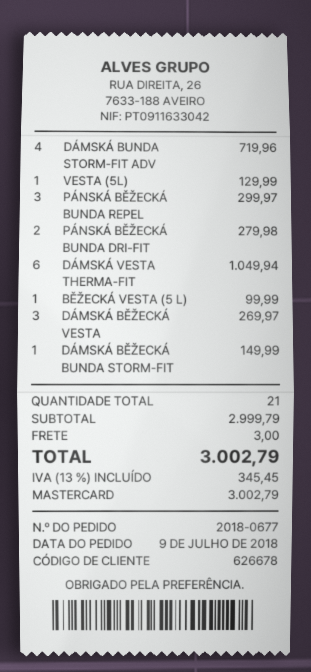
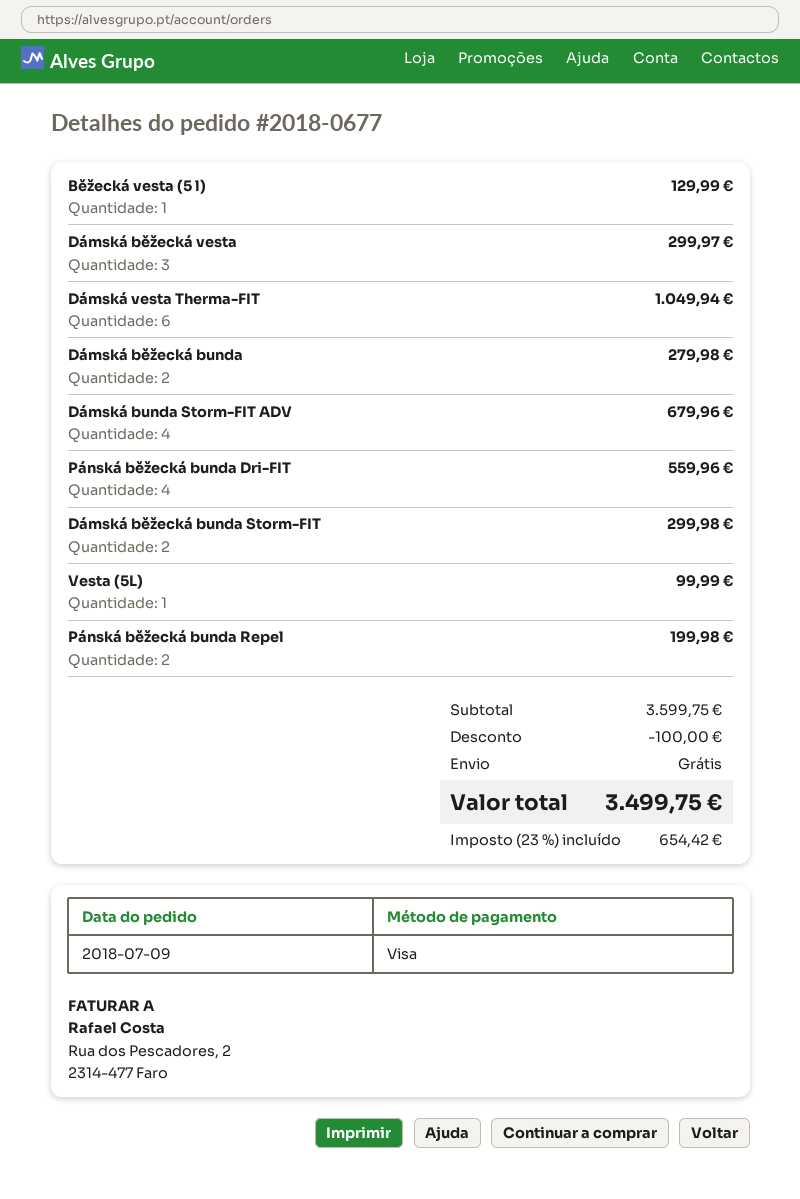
payment method: Mastercard -> Visa
DÁMSKÁ BUNDA STORM-FIT ADV: 4 for 719.96 -> 4 for 679.96
VESTA (5L): 1 for 129.99 -> 1 for 99.99
PÁNSKÁ BĚŽECKÁ BUNDA REPEL: 3 for 299.97 -> 2 for 199.98
PÁNSKÁ BĚŽECKÁ BUNDA DRI-FIT: 2 for 279.98 -> 4 for 559.96
BĚŽECKÁ VESTA (5 L): 1 for 99.99 -> 1 for 129.99
DÁMSKÁ BĚŽECKÁ VESTA: 3 for 269.97 -> 3 for 299.97
DÁMSKÁ BĚŽECKÁ BUNDA STORM-FIT: 1 for 149.99 -> 2 for 299.98
Dámská běžecká bunda: none -> 2 for 279.98
subtotal: 2999.79 -> 3599.75
discount: none -> 100.00
shipping: 3.00 -> 0.00
tax: 13% = 345.45 -> 23% = 654.42
total: 3002.79 -> 3499.75

